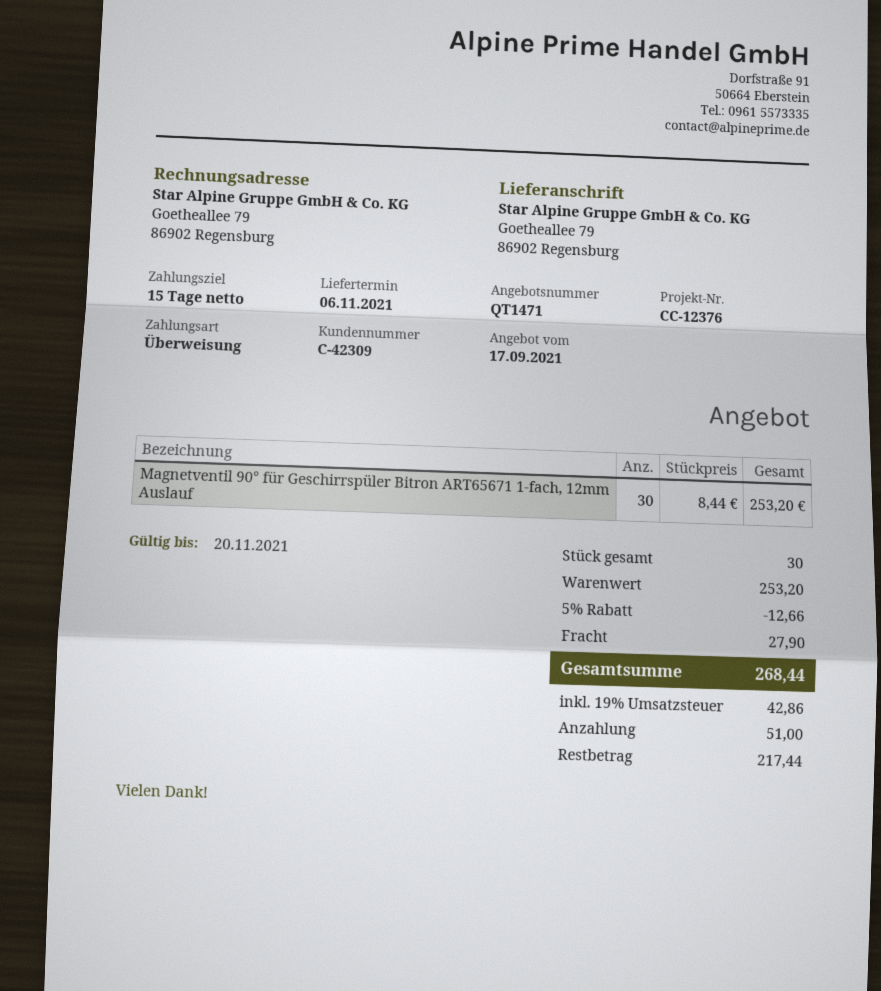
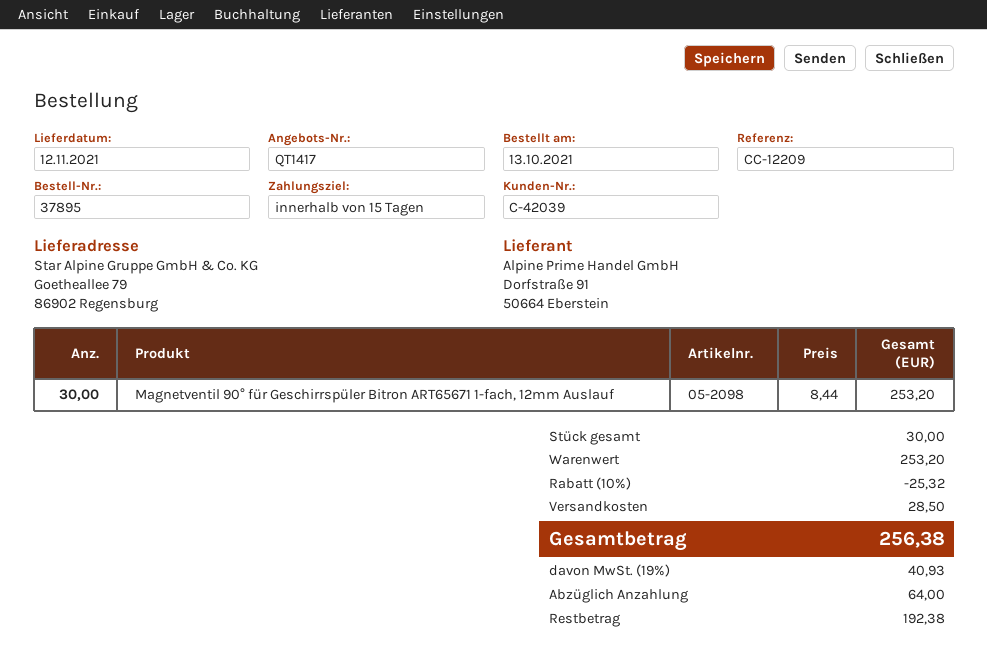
quote number: QT1471 -> QT1417
delivery date: 2021-11-06 -> 2021-11-12
customer number: C-42309 -> C-42039
reference: CC-12376 -> CC-12209
discount: 5% = 12.66 -> 10% = 25.32
shipping: 27.90 -> 28.50
tax: 19% = 42.86 -> 19% = 40.93
total: 268.44 -> 256.38
deposit: 51.00 -> 64.00
balance: 217.44 -> 192.38

